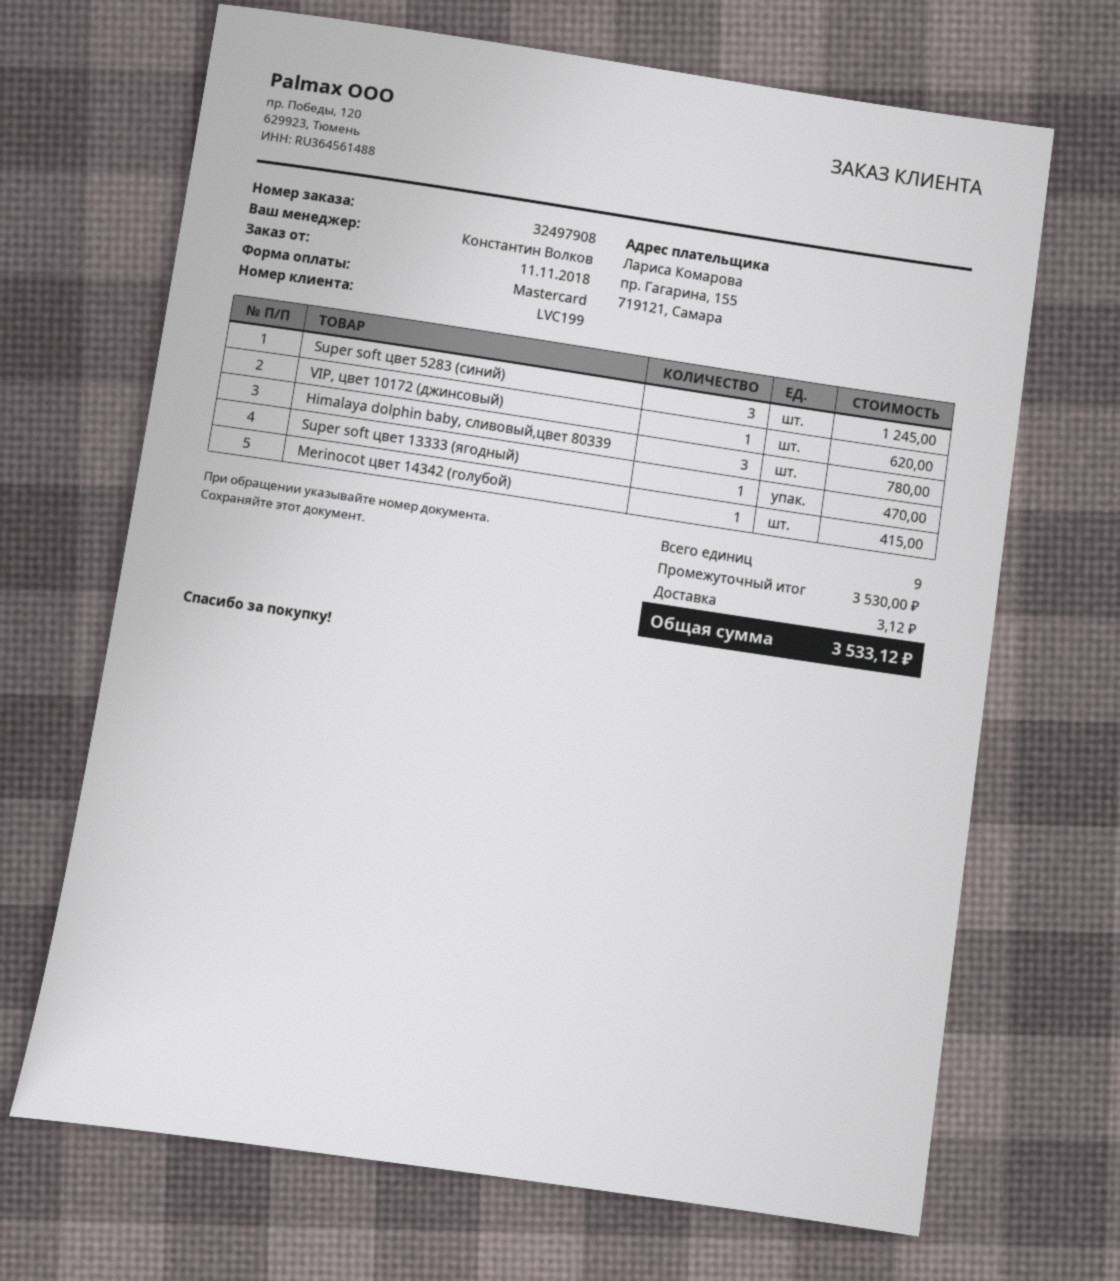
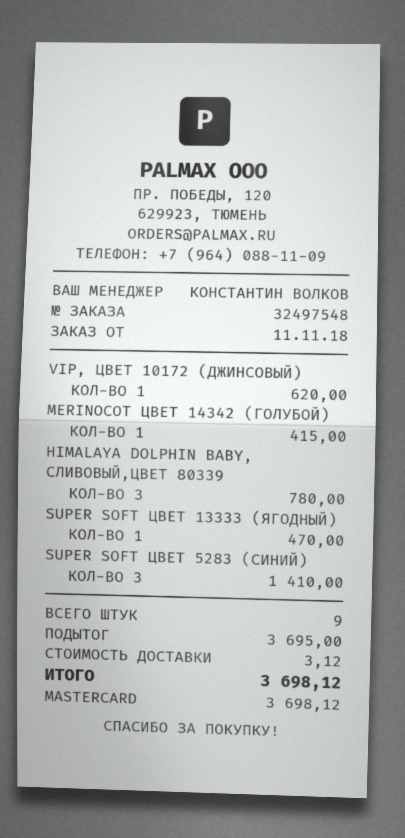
order number: 32497908 -> 32497548
Super soft цвет 5283 (синий): 3 for 1245.00 -> 3 for 1410.00
subtotal: 3530.00 -> 3695.00
total: 3533.12 -> 3698.12

